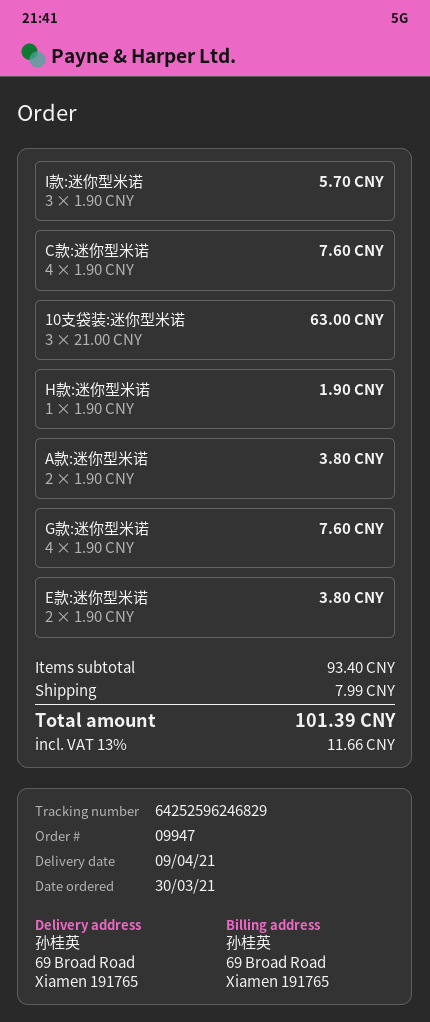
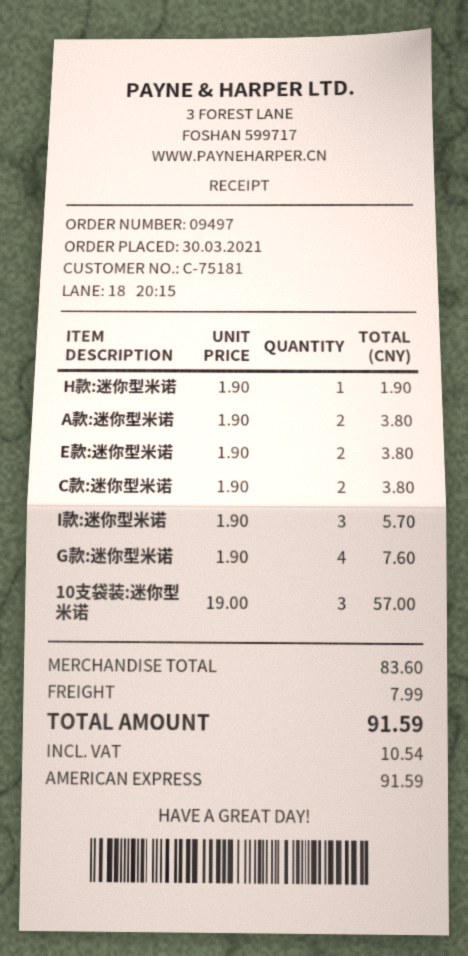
order number: 09947 -> 09497
C款:迷你型米诺: 4 x 1.90 = 7.60 -> 2 x 1.90 = 3.80
10支袋装:迷你型米诺: 3 x 21.00 = 63.00 -> 3 x 19.00 = 57.00
subtotal: 93.40 -> 83.60
tax: 11.66 -> 10.54
total: 101.39 -> 91.59

